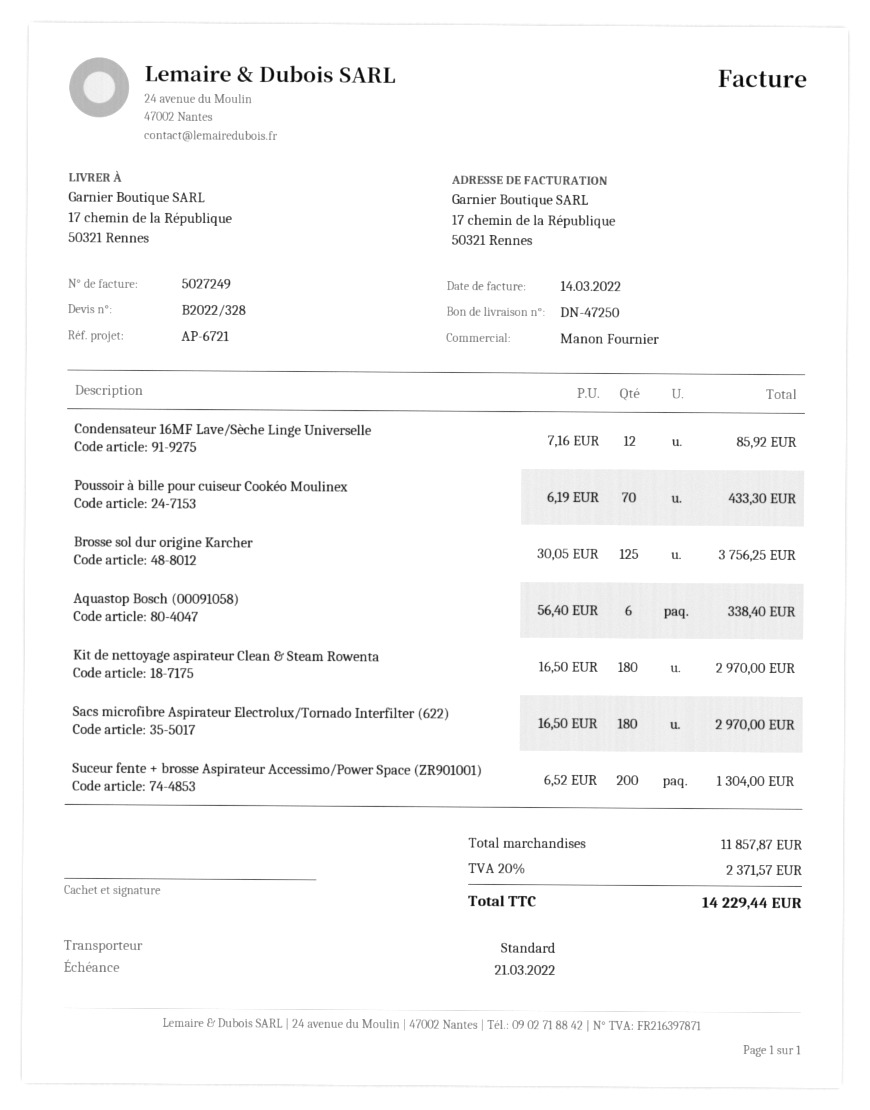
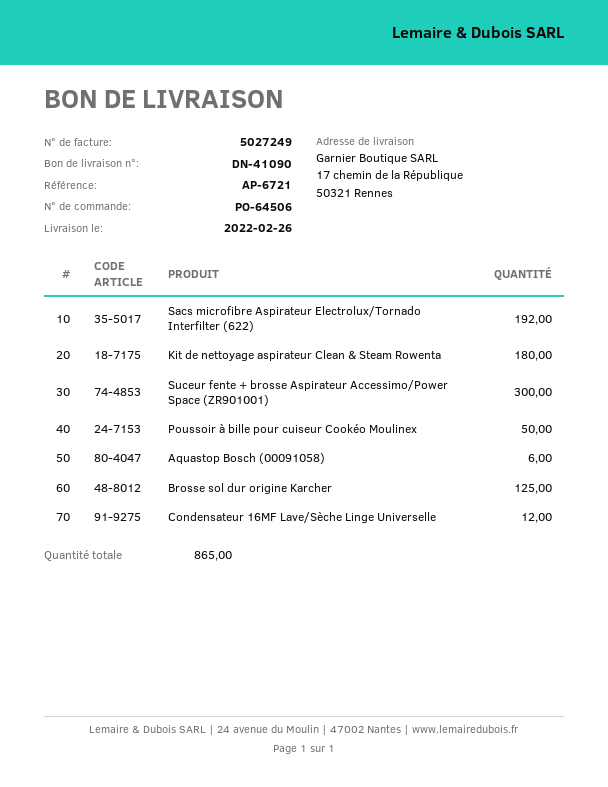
delivery note number: DN-47250 -> DN-41090
Poussoir à bille pour cuiseur Cookéo Moulinex: 70 -> 50
Sacs microfibre Aspirateur Electrolux/Tornado Interfilter (622): 180 -> 192
Suceur fente + brosse Aspirateur Accessimo/Power Space (ZR901001): 200 -> 300

